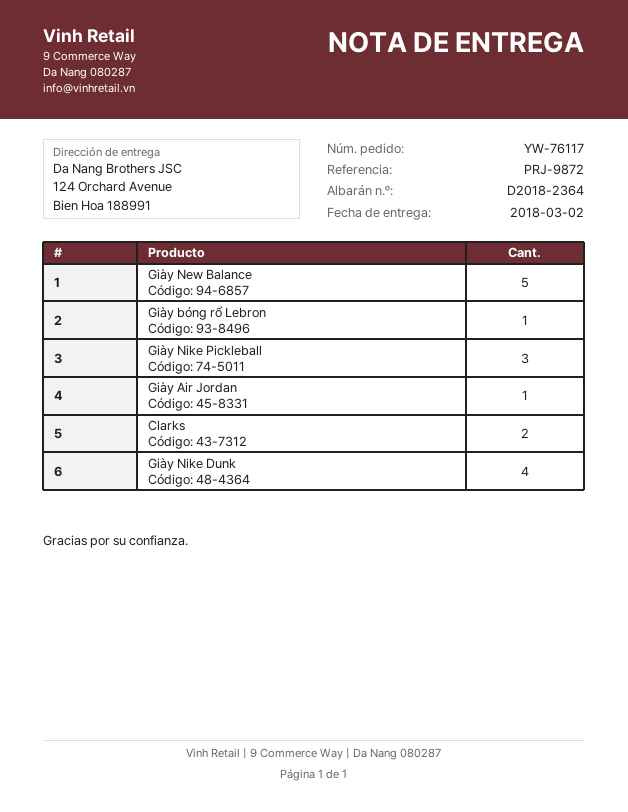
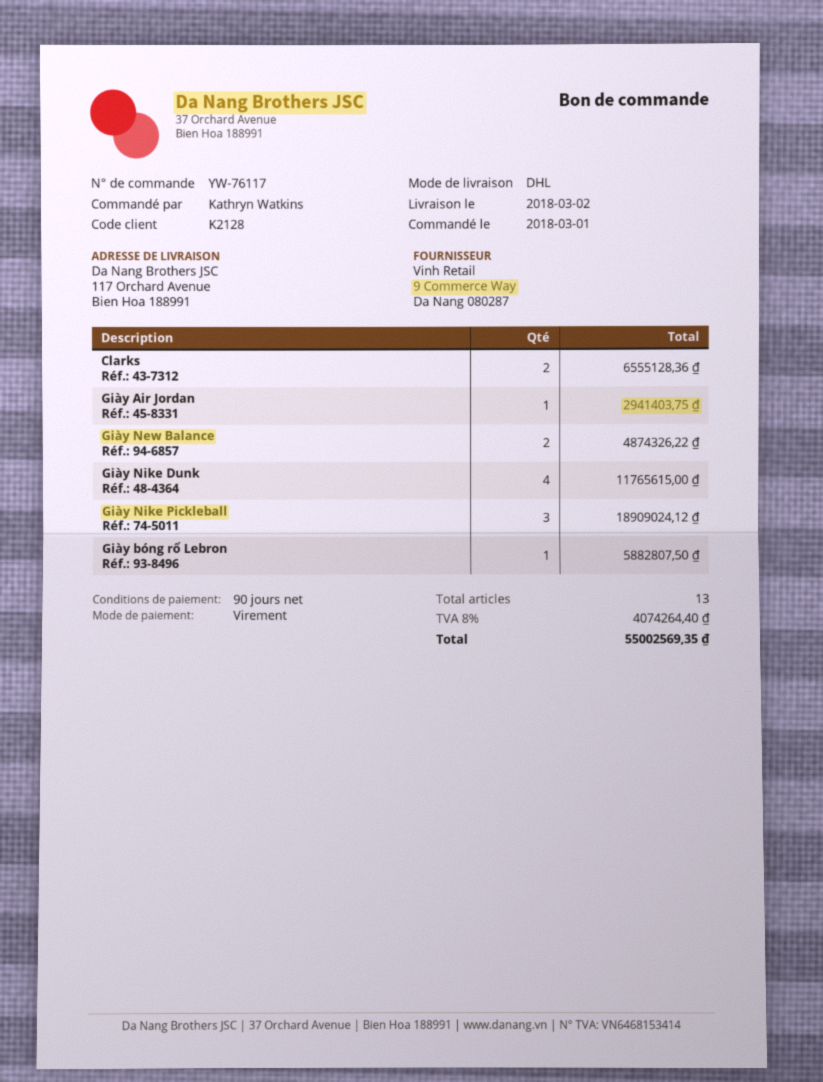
ship to: 124 Orchard Avenue, Bien Hoa 188991 -> 117 Orchard Avenue, Bien Hoa 188991
Giày New Balance: 5 -> 2

